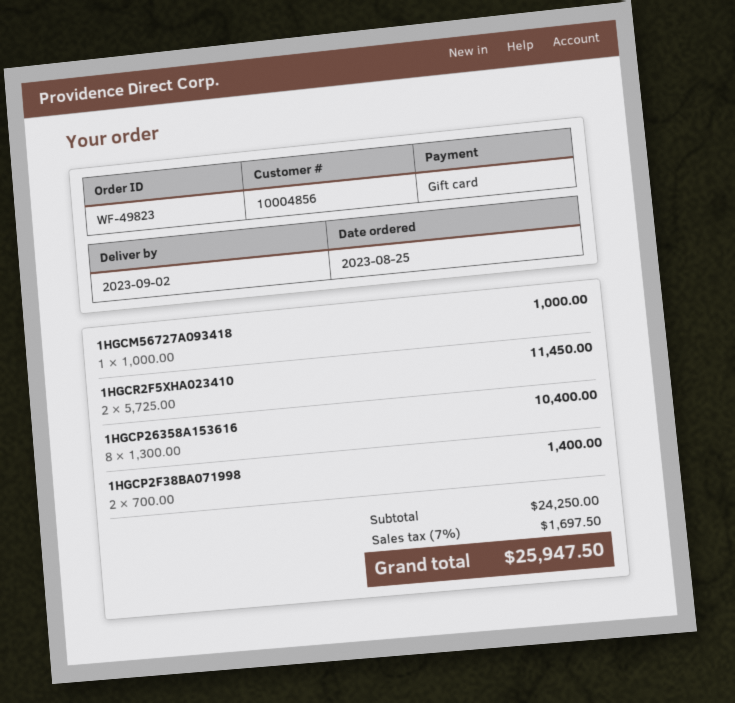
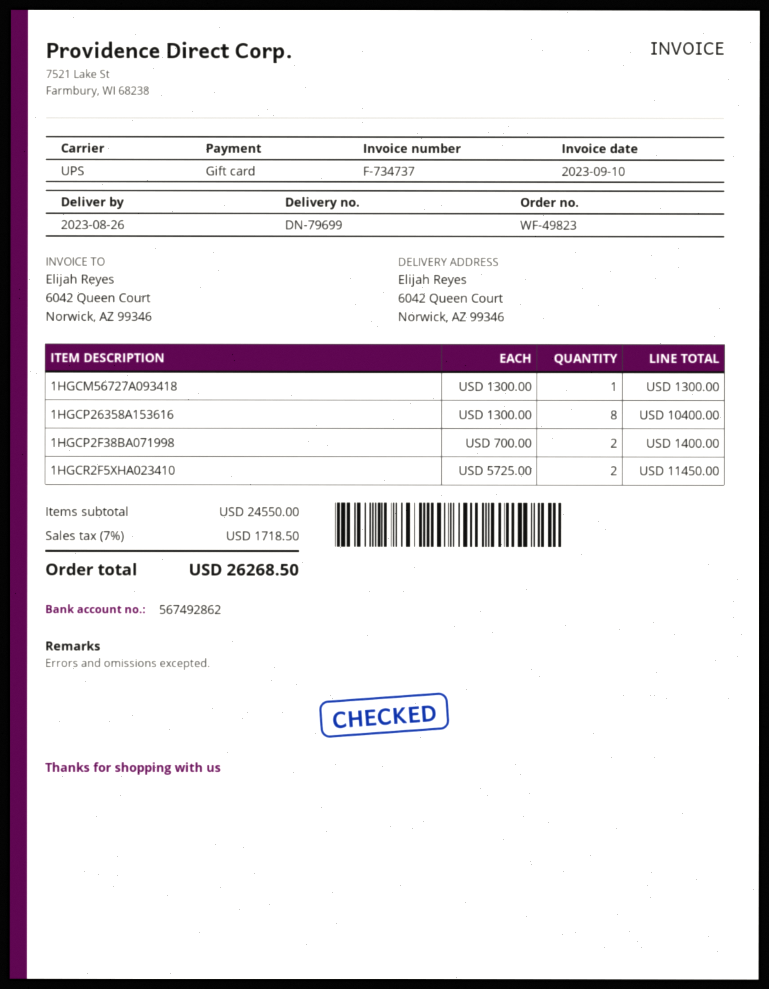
delivery date: 2023-09-02 -> 2023-08-26
1HGCM56727A093418: 1 x 1000.00 = 1000.00 -> 1 x 1300.00 = 1300.00
subtotal: 24250.00 -> 24550.00
tax: 7% = 1697.50 -> 7% = 1718.50
total: 25947.50 -> 26268.50

